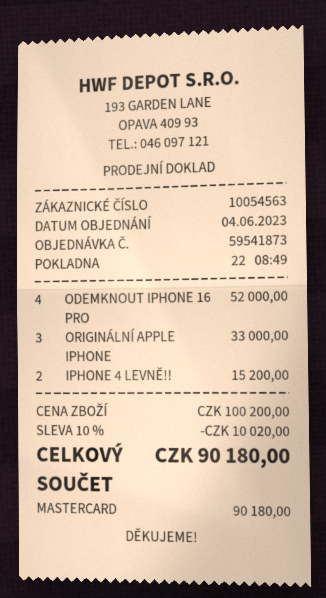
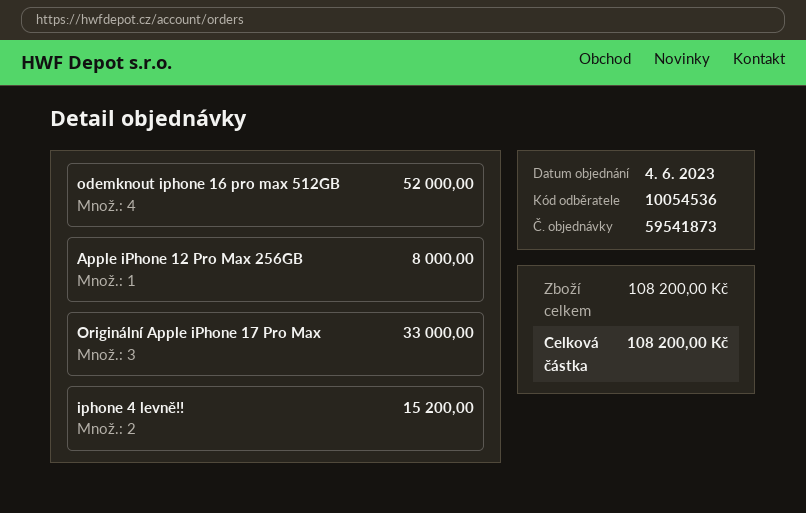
customer number: 10054563 -> 10054536
Apple iPhone 12 Pro Max 256GB: none -> 1 for 8000.00
subtotal: 100200.00 -> 108200.00
discount: 10% = 10020.00 -> none
total: 90180.00 -> 108200.00

